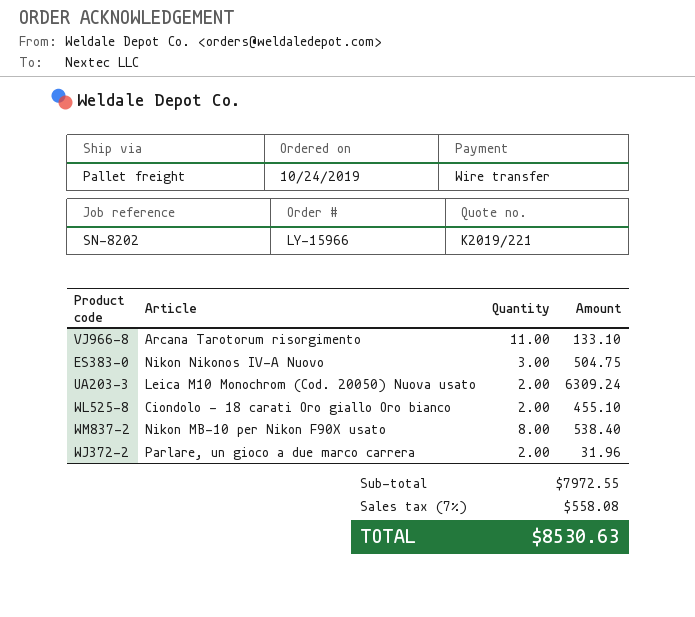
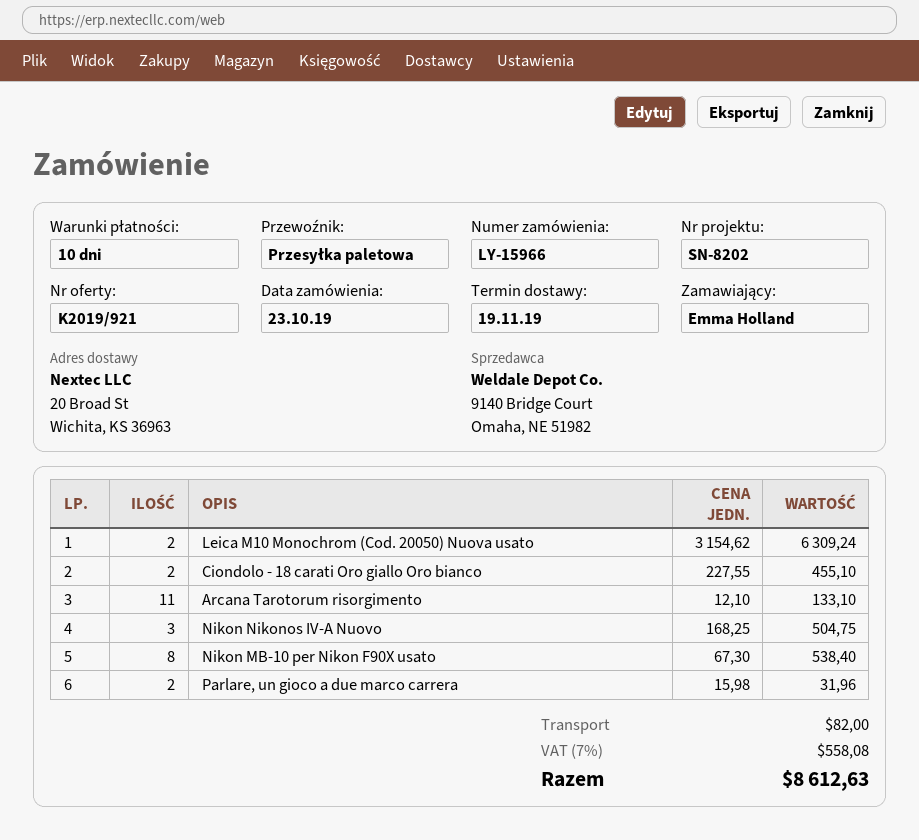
quote number: K2019/221 -> K2019/921
order date: 2019-10-24 -> 2019-10-23
shipping: none -> 82.00
total: 8530.63 -> 8612.63

